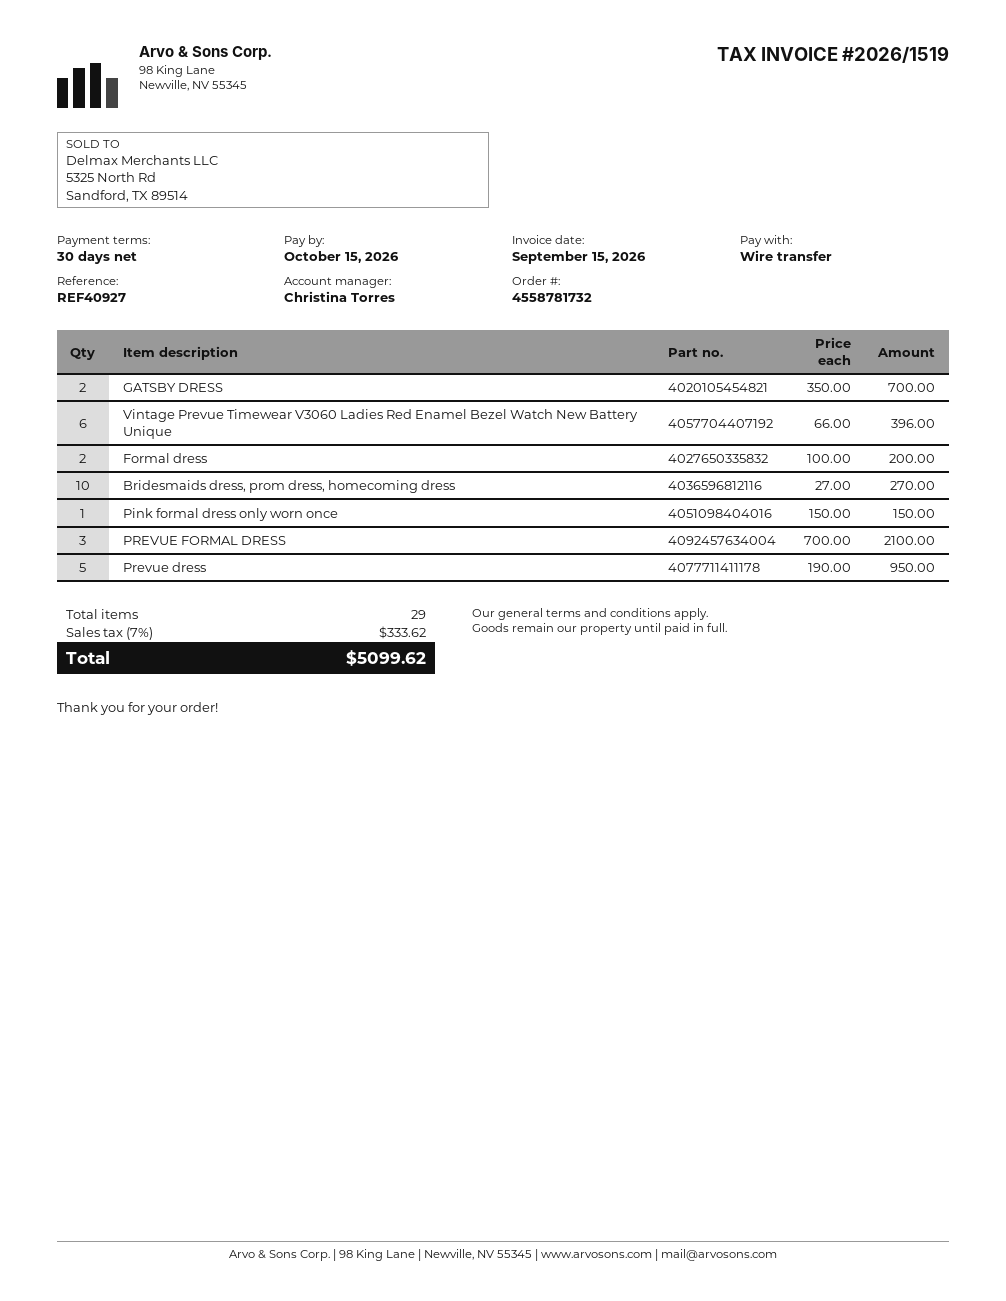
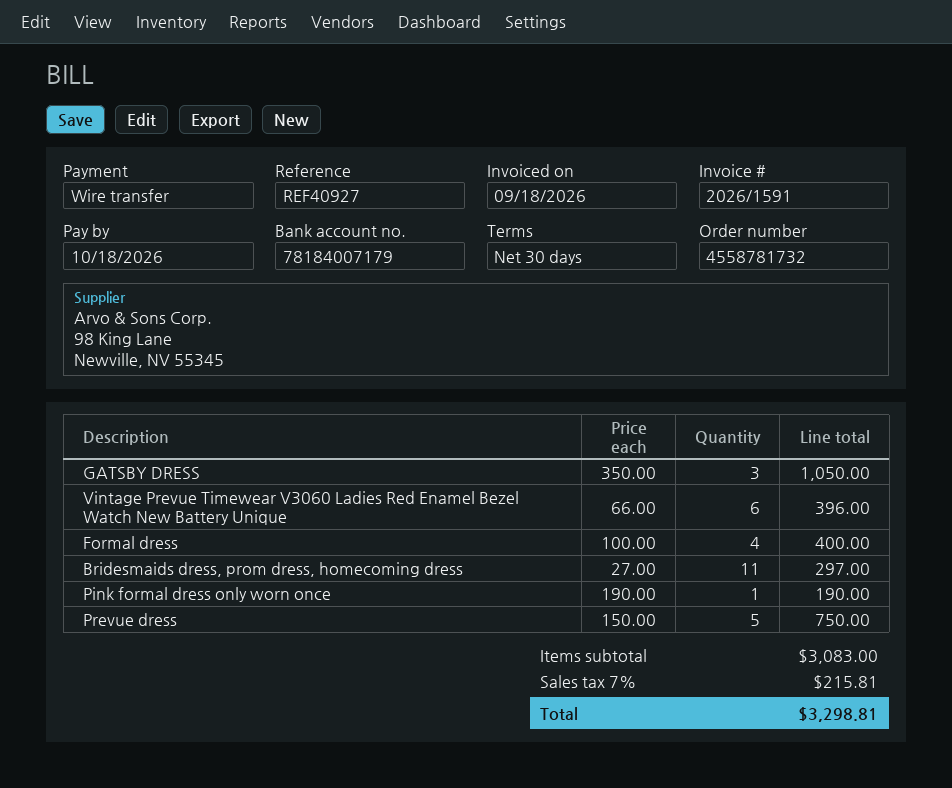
invoice number: 2026/1519 -> 2026/1591
invoice date: 2026-09-15 -> 2026-09-18
due date: 2026-10-15 -> 2026-10-18
GATSBY DRESS: 2 x 350.00 = 700.00 -> 3 x 350.00 = 1050.00
Formal dress: 2 x 100.00 = 200.00 -> 4 x 100.00 = 400.00
Bridesmaids dress, prom dress, homecoming dress: 10 x 27.00 = 270.00 -> 11 x 27.00 = 297.00
Pink formal dress only worn once: 1 x 150.00 = 150.00 -> 1 x 190.00 = 190.00
PREVUE FORMAL DRESS: 3 x 700.00 = 2100.00 -> none
Prevue dress: 5 x 190.00 = 950.00 -> 5 x 150.00 = 750.00
tax: 7% = 333.62 -> 7% = 215.81
total: 5099.62 -> 3298.81

